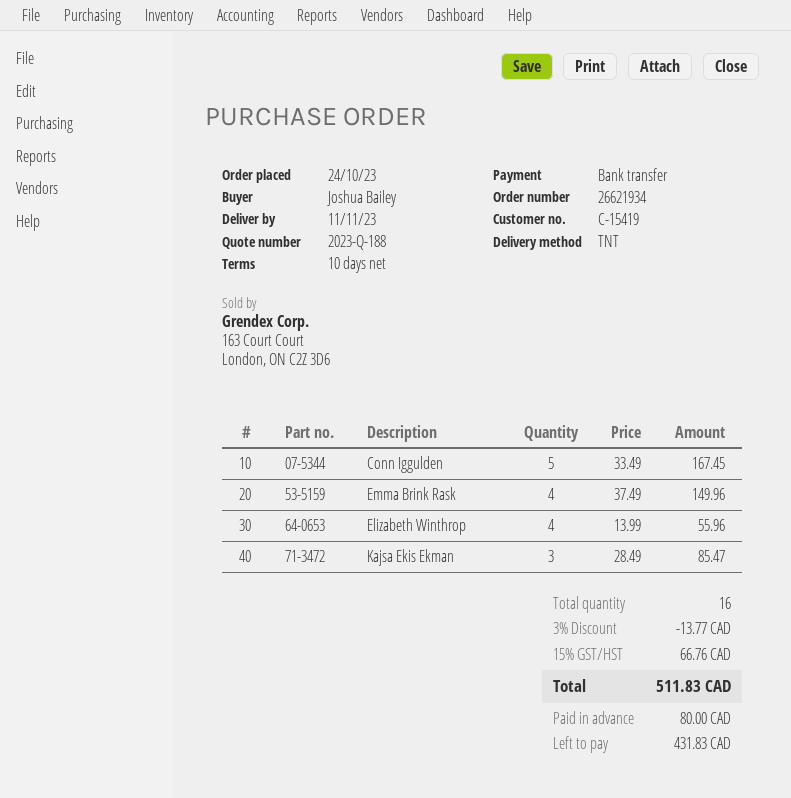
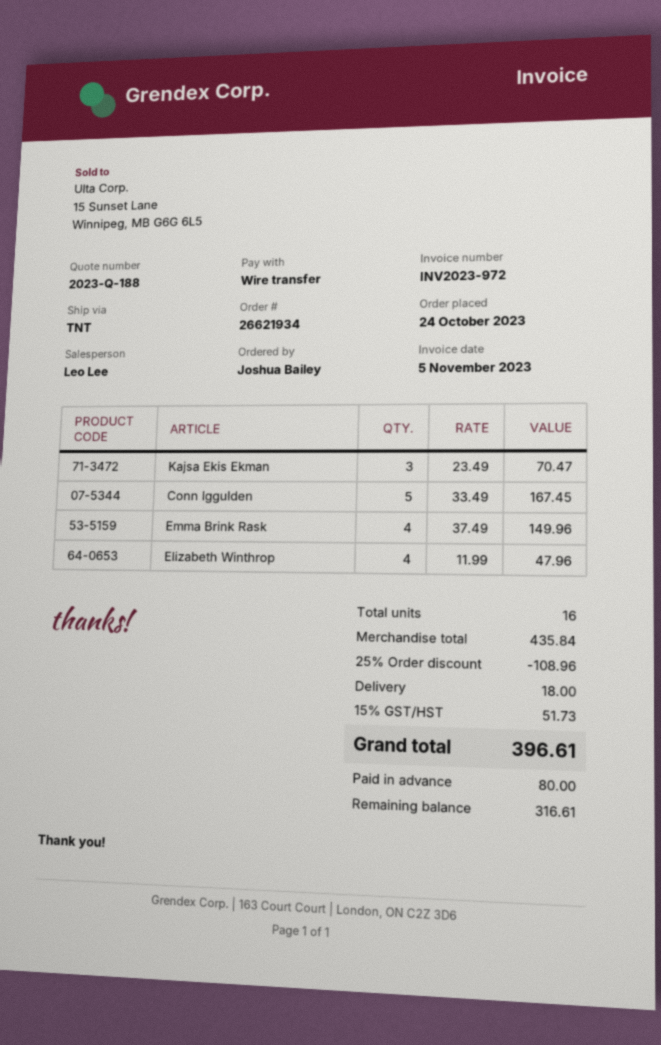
Elizabeth Winthrop: 4 x 13.99 = 55.96 -> 4 x 11.99 = 47.96
Kajsa Ekis Ekman: 3 x 28.49 = 85.47 -> 3 x 23.49 = 70.47
discount: 3% = 13.77 -> 25% = 108.96
shipping: none -> 18.00
tax: 15% = 66.76 -> 15% = 51.73
total: 511.83 -> 396.61
balance: 431.83 -> 316.61

